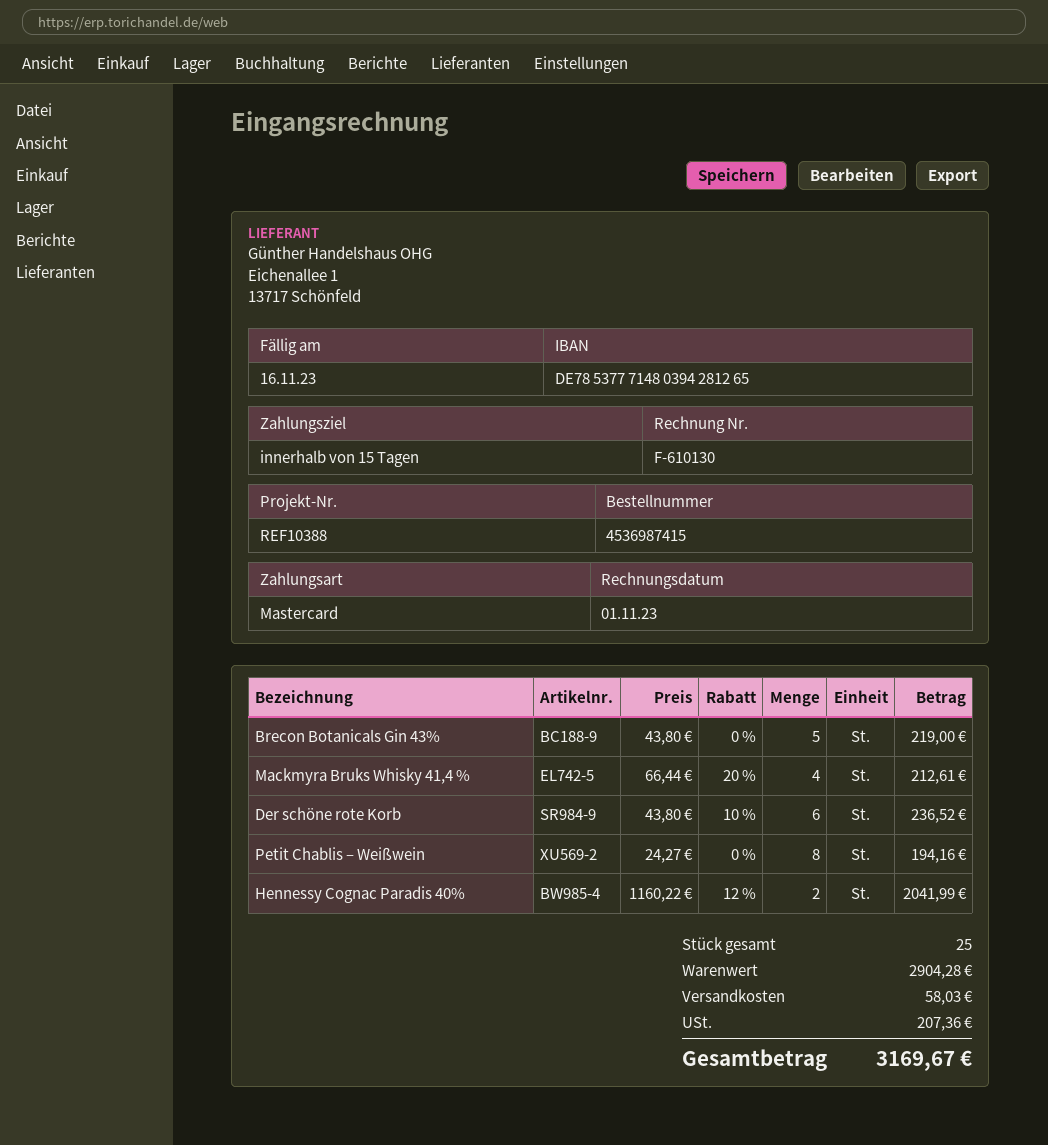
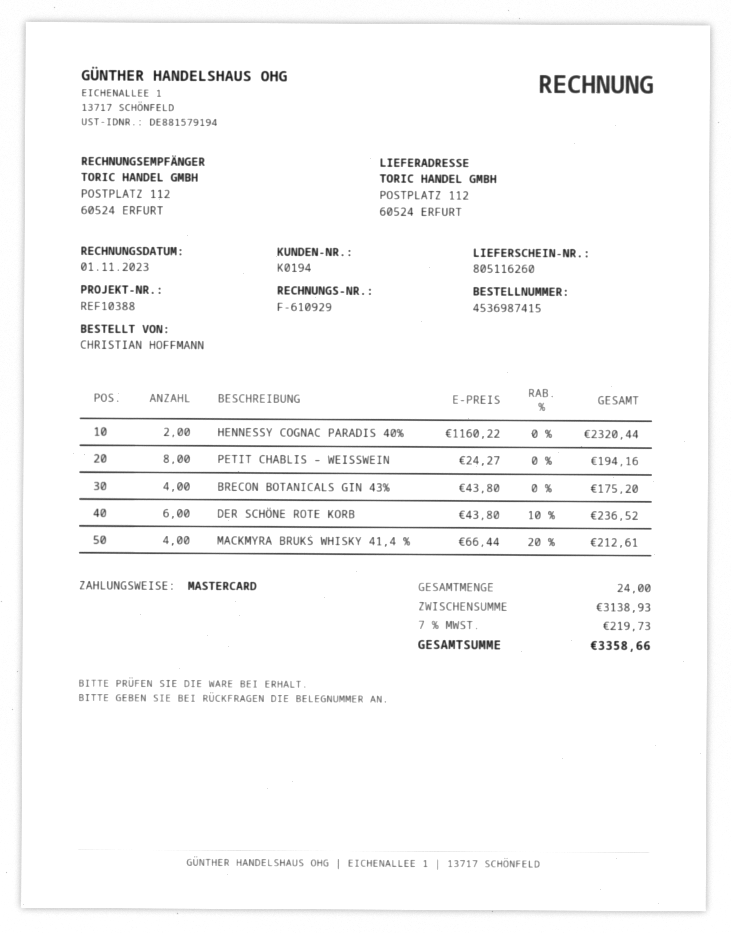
invoice number: F-610130 -> F-610929
Brecon Botanicals Gin 43%: 5 x 43.80 = 219.00 -> 4 x 43.80 = 175.20
Hennessy Cognac Paradis 40%: 2 x 1160.22 - 12% = 2041.99 -> 2 x 1160.22 = 2320.44
total quantity: 25 -> 24
subtotal: 2904.28 -> 3138.93
shipping: 58.03 -> none
tax: 207.36 -> 219.73
total: 3169.67 -> 3358.66

